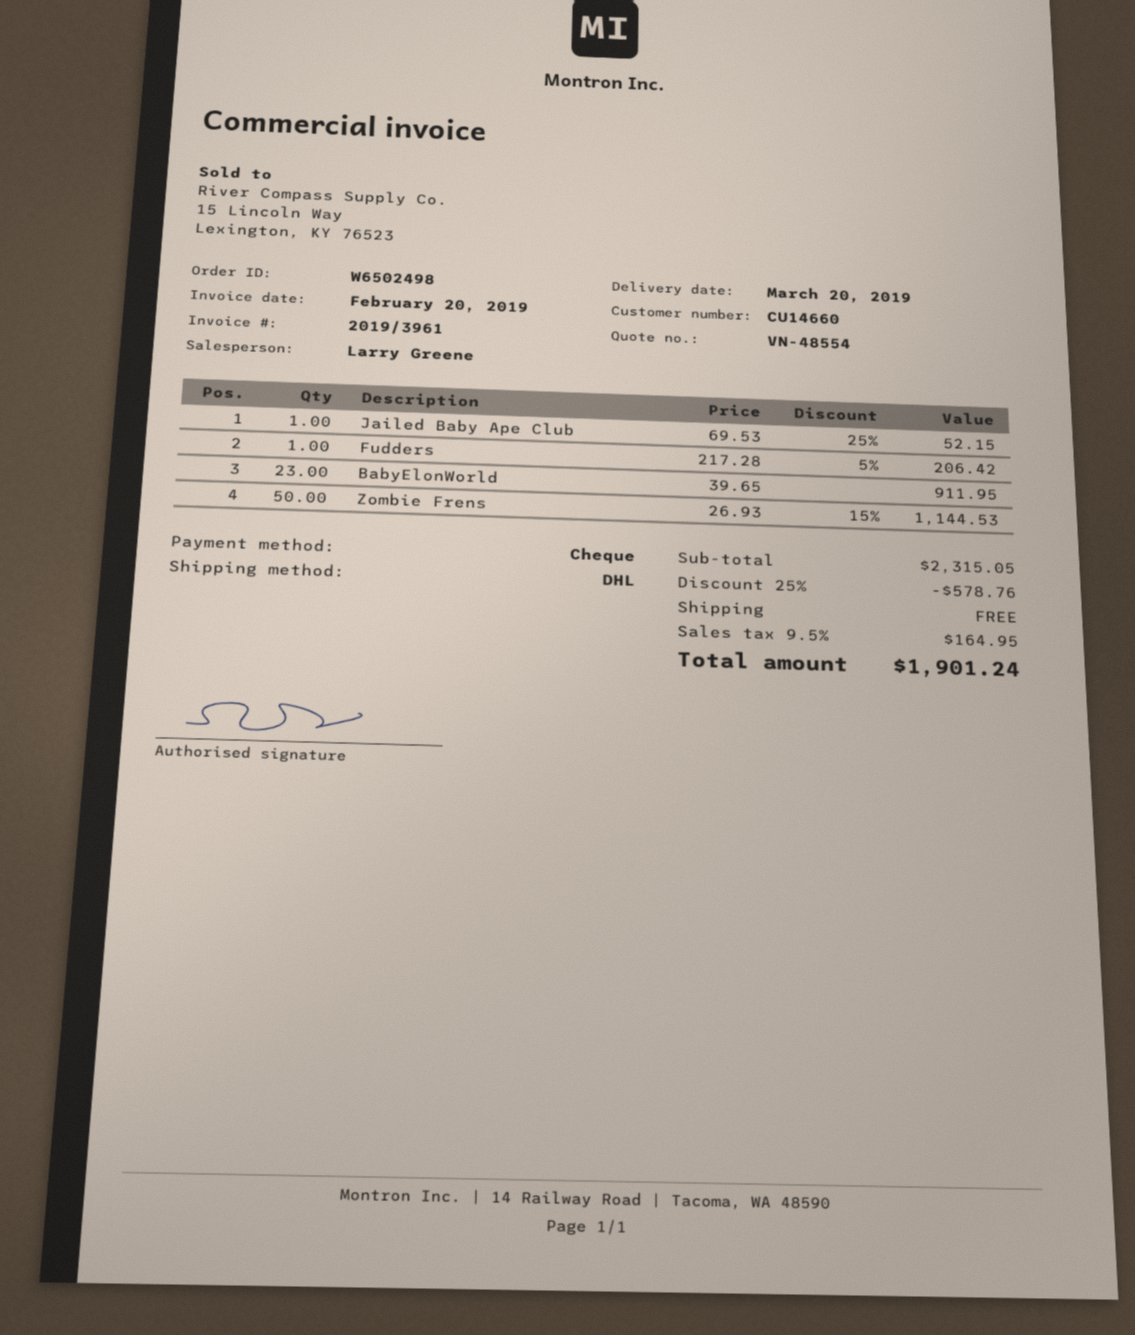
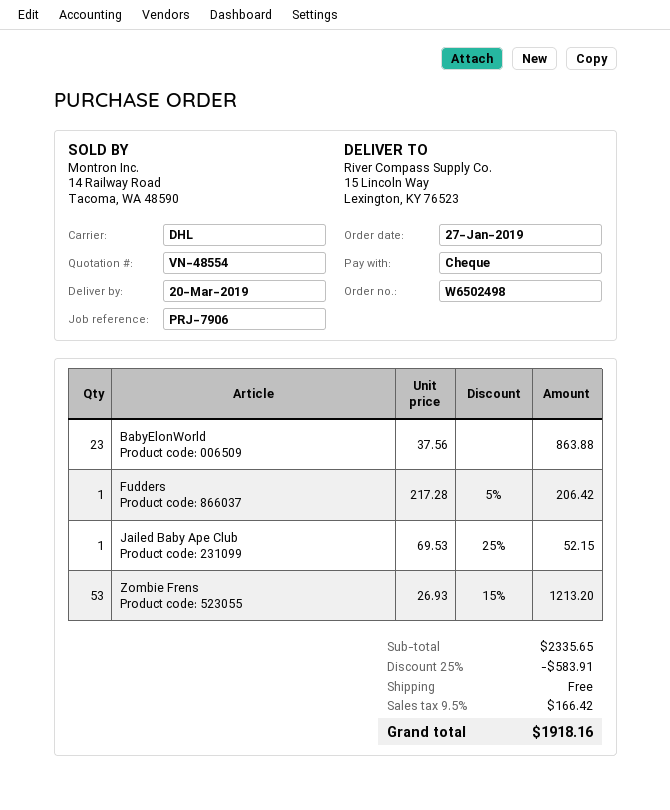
BabyElonWorld: 23 x 39.65 = 911.95 -> 23 x 37.56 = 863.88
Zombie Frens: 50 x 26.93 - 15% = 1144.53 -> 53 x 26.93 - 15% = 1213.20
subtotal: 2315.05 -> 2335.65
discount: 25% = 578.76 -> 25% = 583.91
tax: 9.5% = 164.95 -> 9.5% = 166.42
total: 1901.24 -> 1918.16

